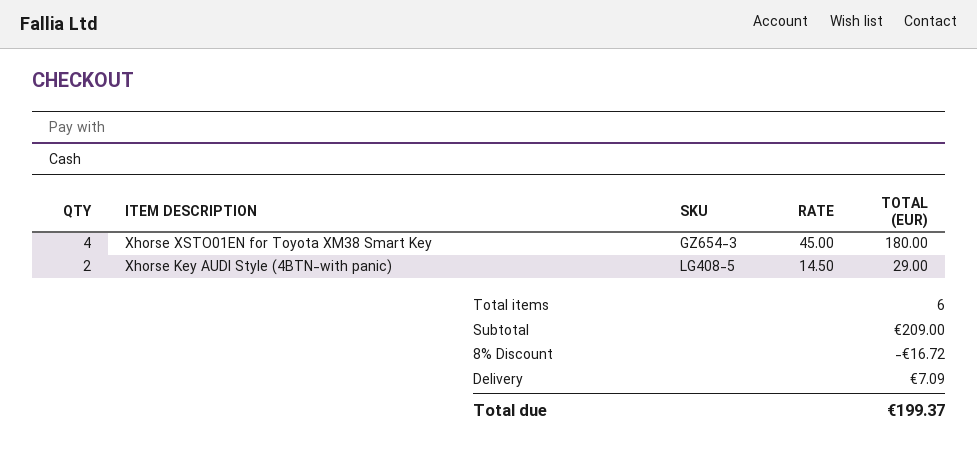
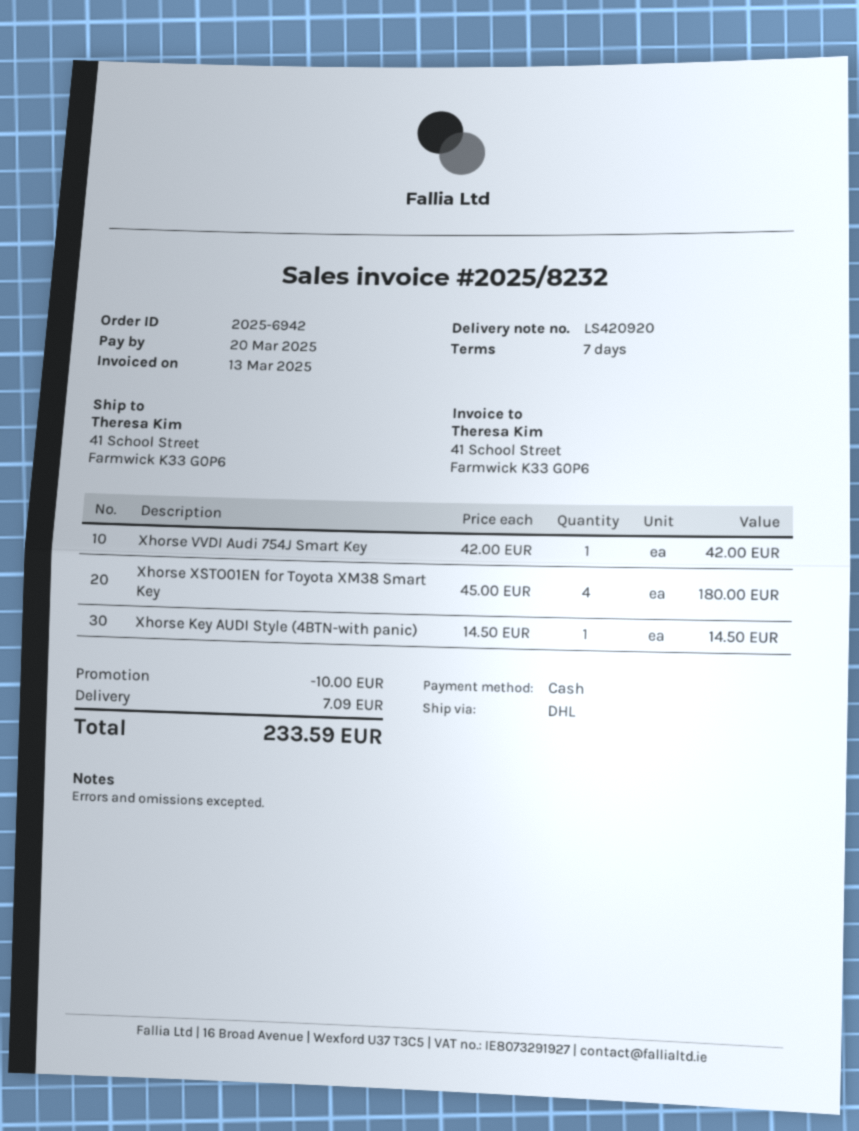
Xhorse Key AUDI Style (4BTN-with panic): 2 x 14.50 = 29.00 -> 1 x 14.50 = 14.50
Xhorse VVDI Audi 754J Smart Key: none -> 1 x 42.00 = 42.00
discount: 16.72 -> 10.00
total: 199.37 -> 233.59

